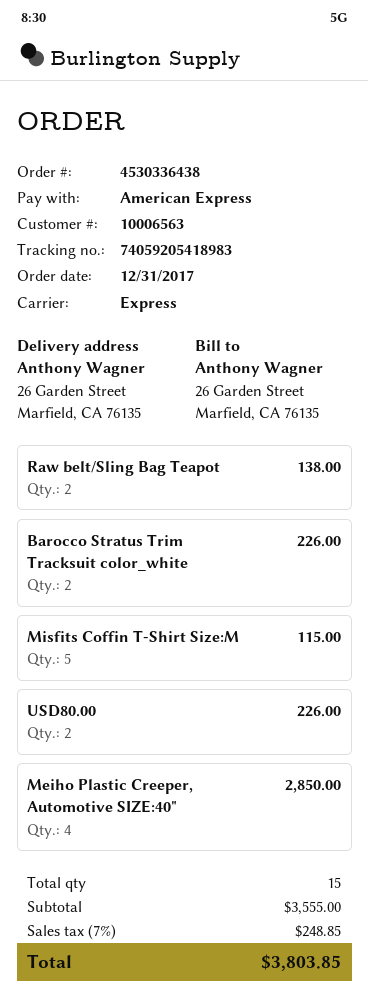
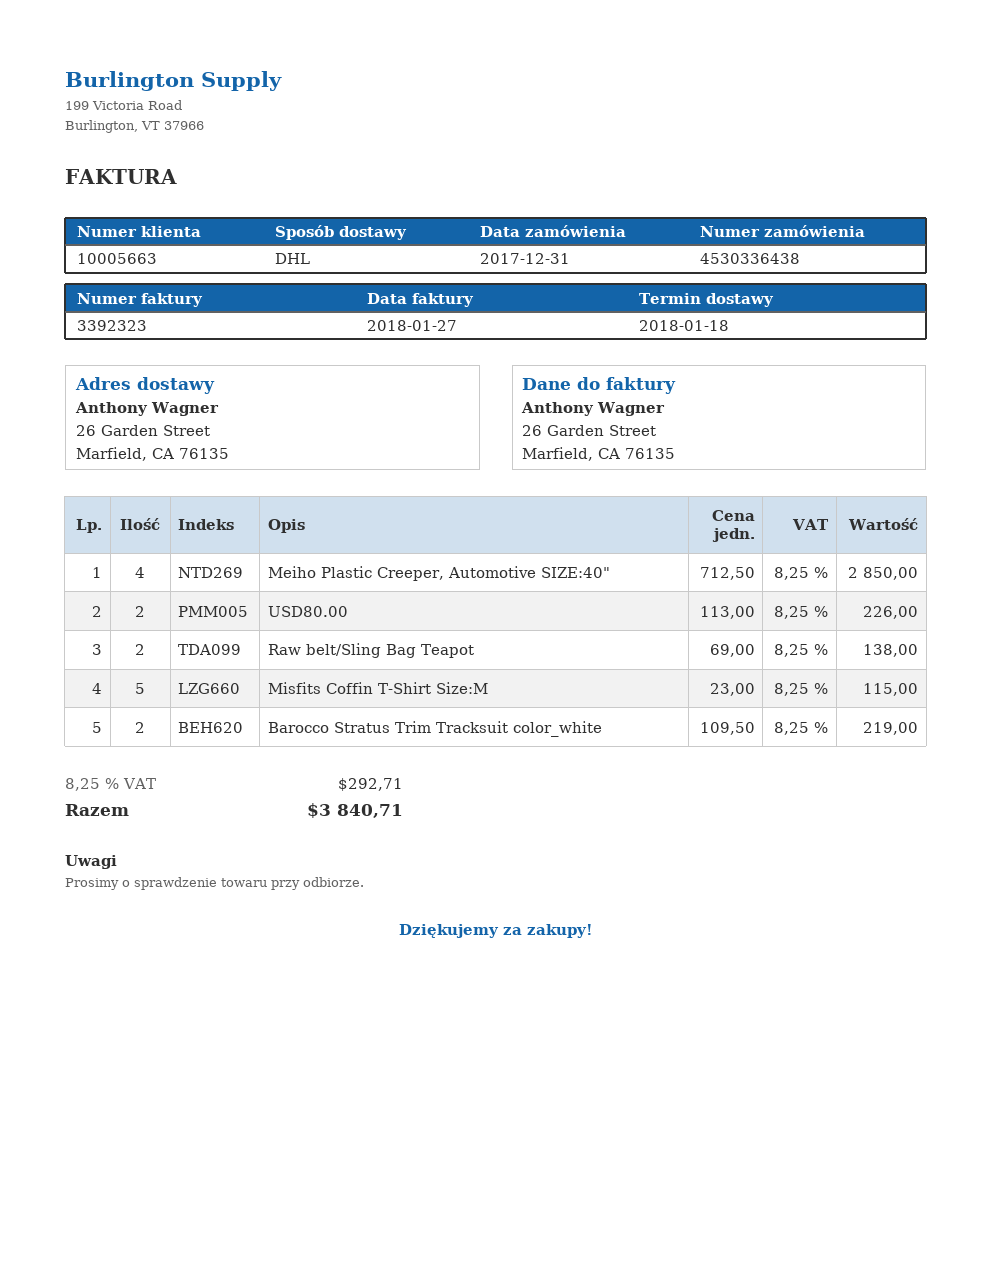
customer number: 10006563 -> 10005663
shipping method: express -> DHL
Barocco Stratus Trim Tracksuit color_white: 2 for 226.00 -> 2 for 219.00
tax: 7% = 248.85 -> 8.25% = 292.71
total: 3803.85 -> 3840.71

